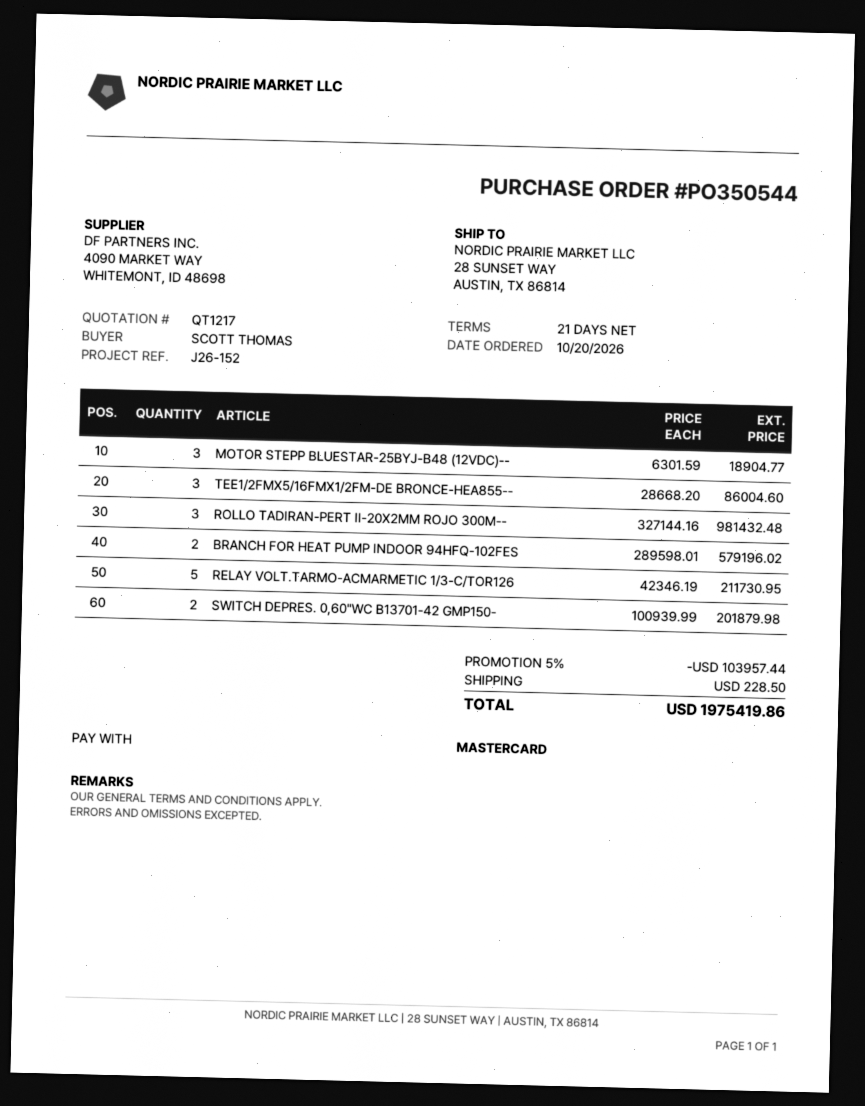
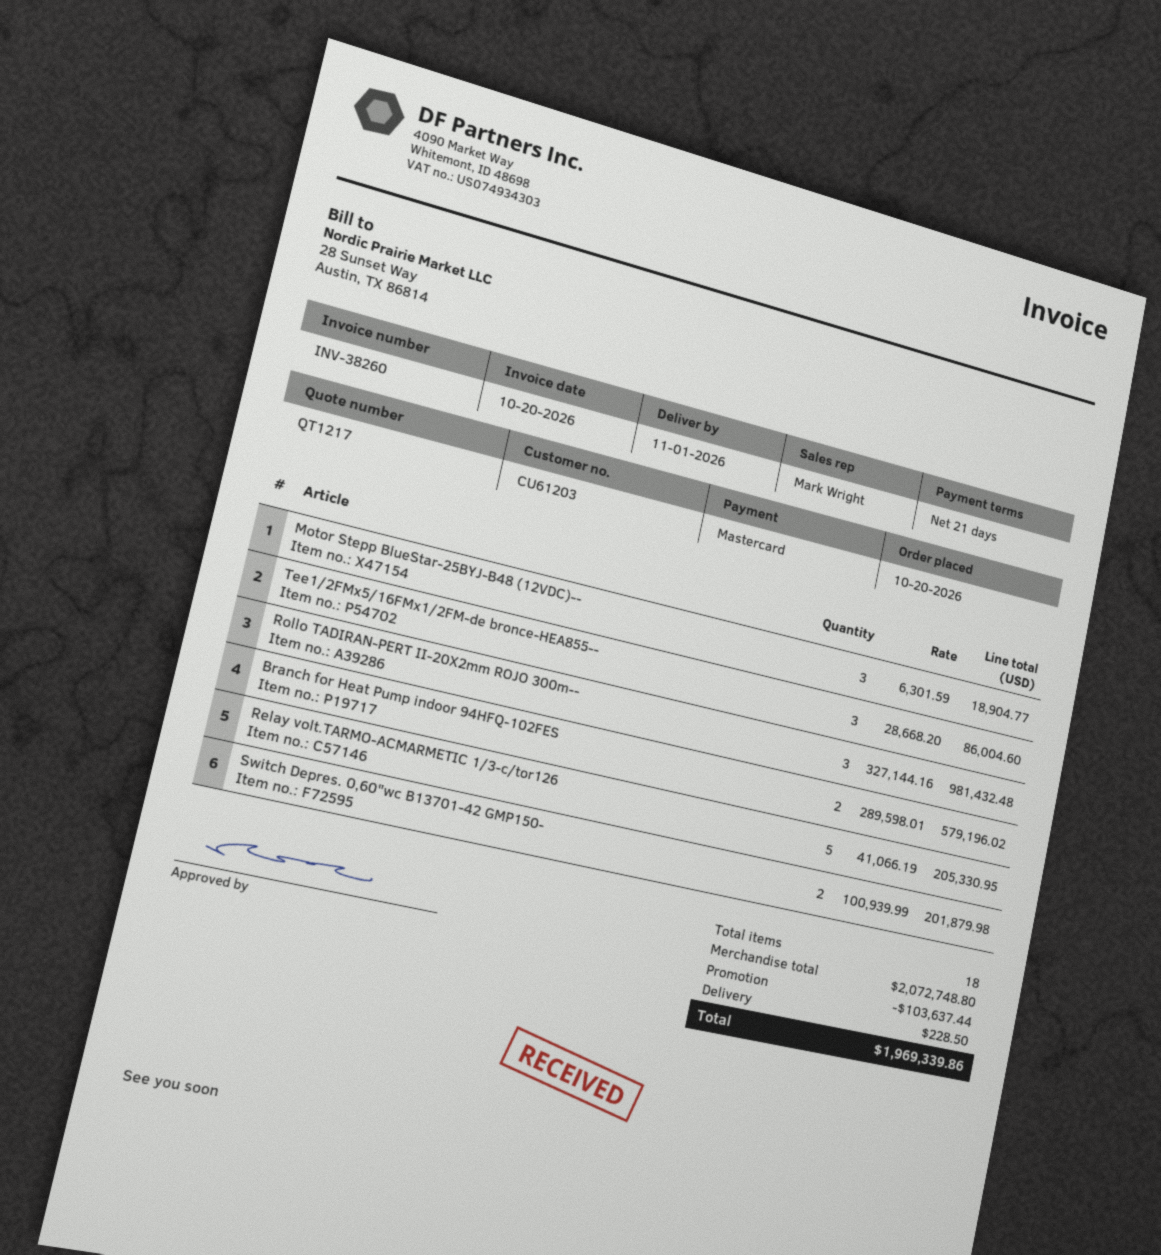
RELAY VOLT.TARMO-ACMARMETIC 1/3-C/TOR126: 5 x 42346.19 = 211730.95 -> 5 x 41066.19 = 205330.95
discount: 103957.44 -> 103637.44
total: 1975419.86 -> 1969339.86

